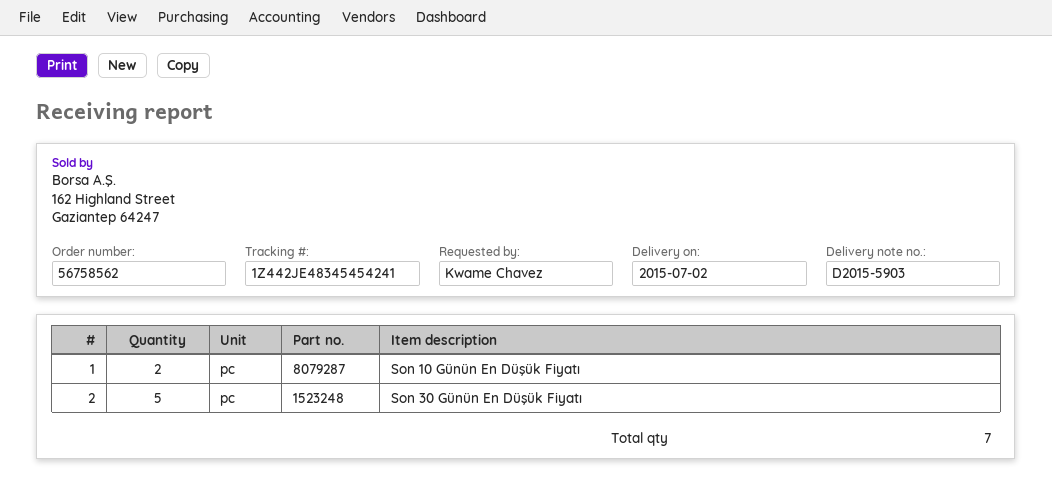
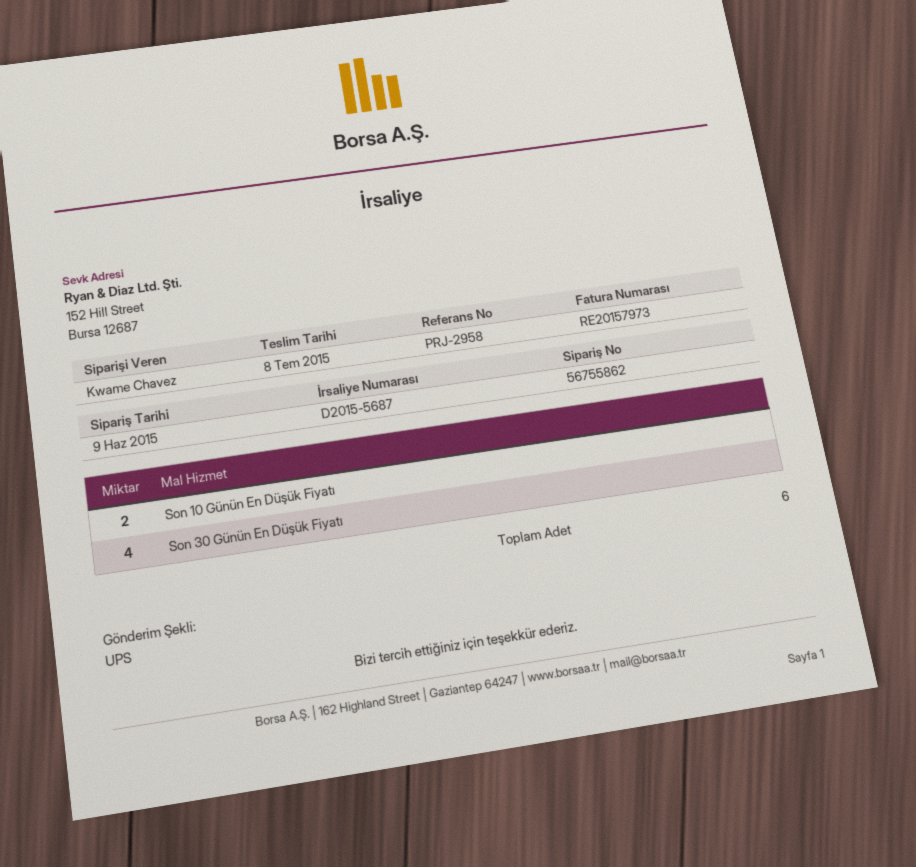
order number: 56758562 -> 56755862
delivery note number: D2015-5903 -> D2015-5687
delivery date: 2015-07-02 -> 2015-07-08
Son 30 Günün En Düşük Fiyatı: 5 -> 4
total quantity: 7 -> 6

